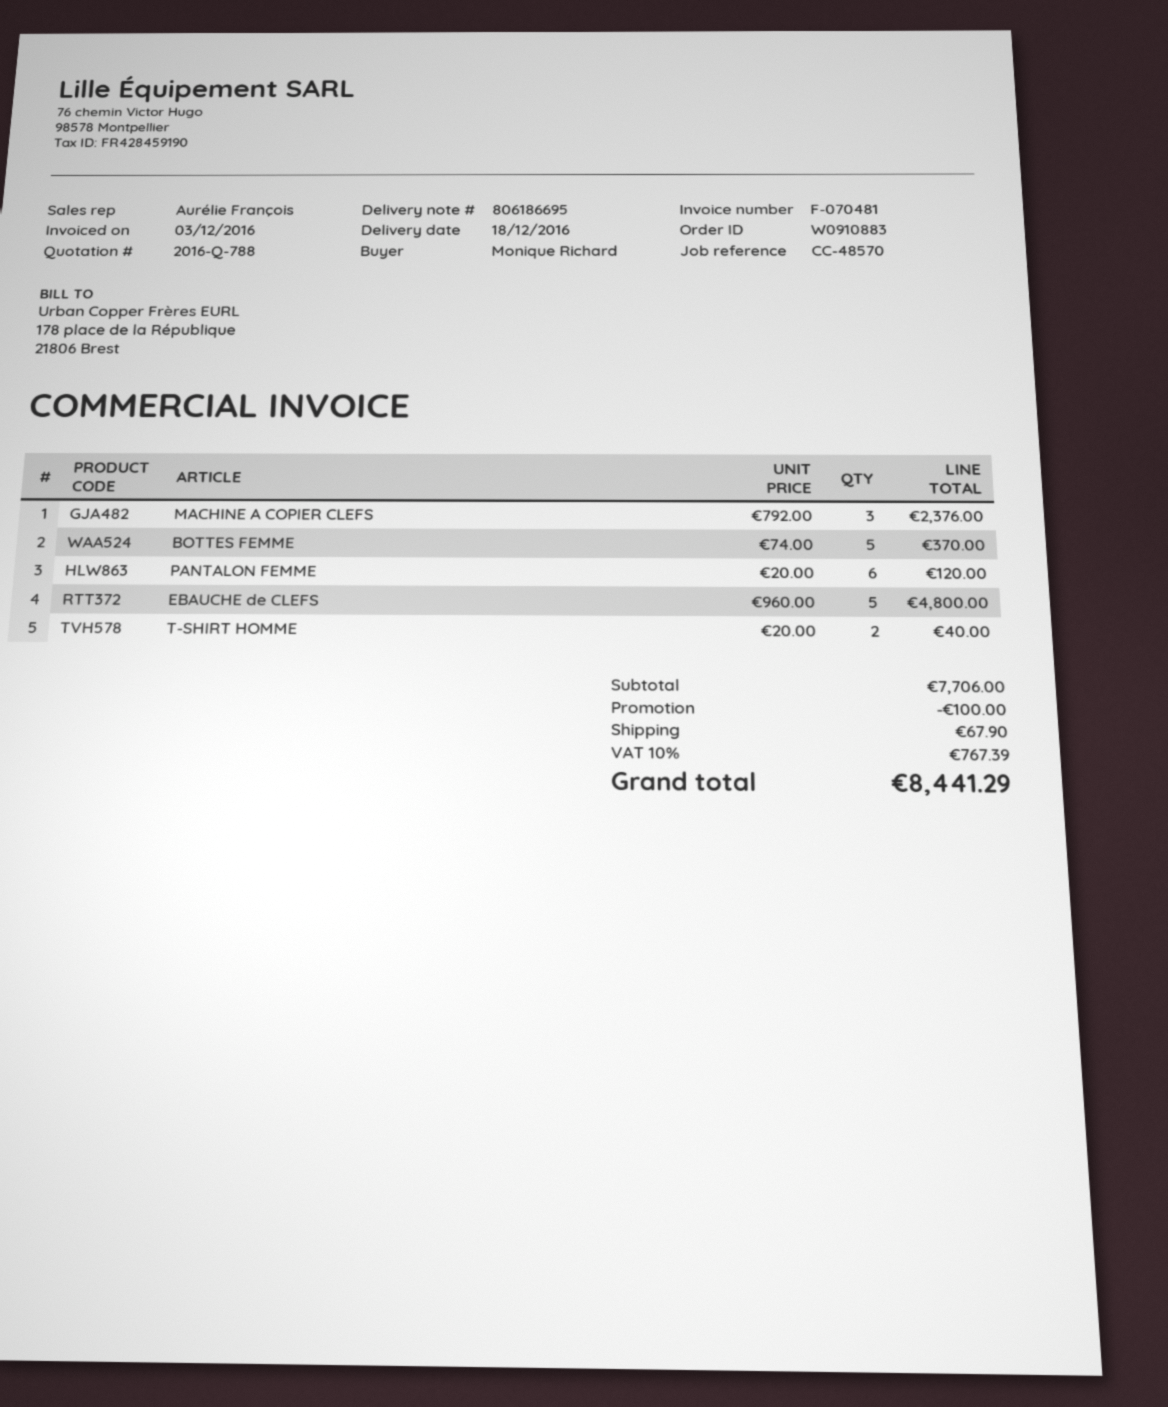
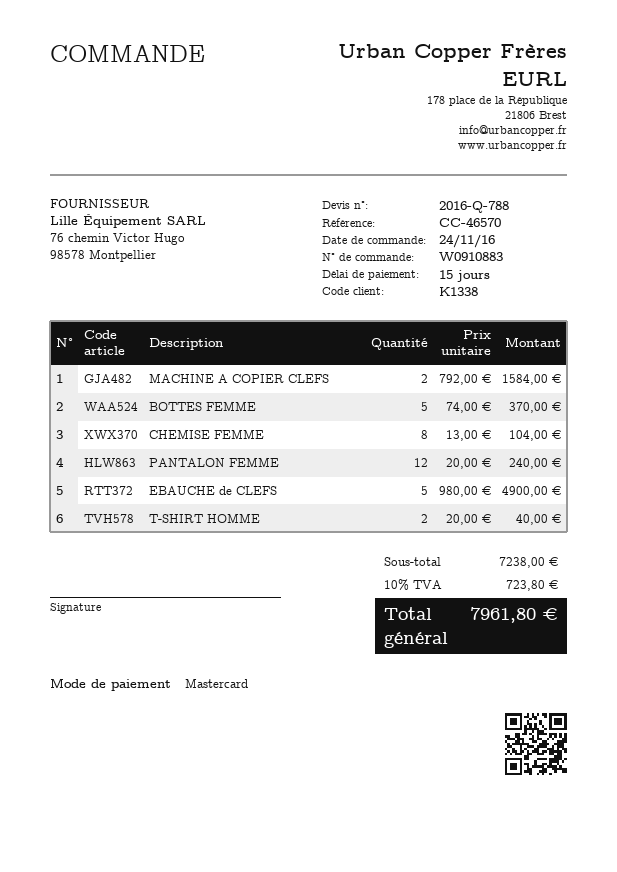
reference: CC-48570 -> CC-46570
MACHINE A COPIER CLEFS: 3 x 792.00 = 2376.00 -> 2 x 792.00 = 1584.00
PANTALON FEMME: 6 x 20.00 = 120.00 -> 12 x 20.00 = 240.00
EBAUCHE de CLEFS: 5 x 960.00 = 4800.00 -> 5 x 980.00 = 4900.00
CHEMISE FEMME: none -> 8 x 13.00 = 104.00
subtotal: 7706.00 -> 7238.00
discount: 100.00 -> none
shipping: 67.90 -> none
tax: 10% = 767.39 -> 10% = 723.80
total: 8441.29 -> 7961.80

